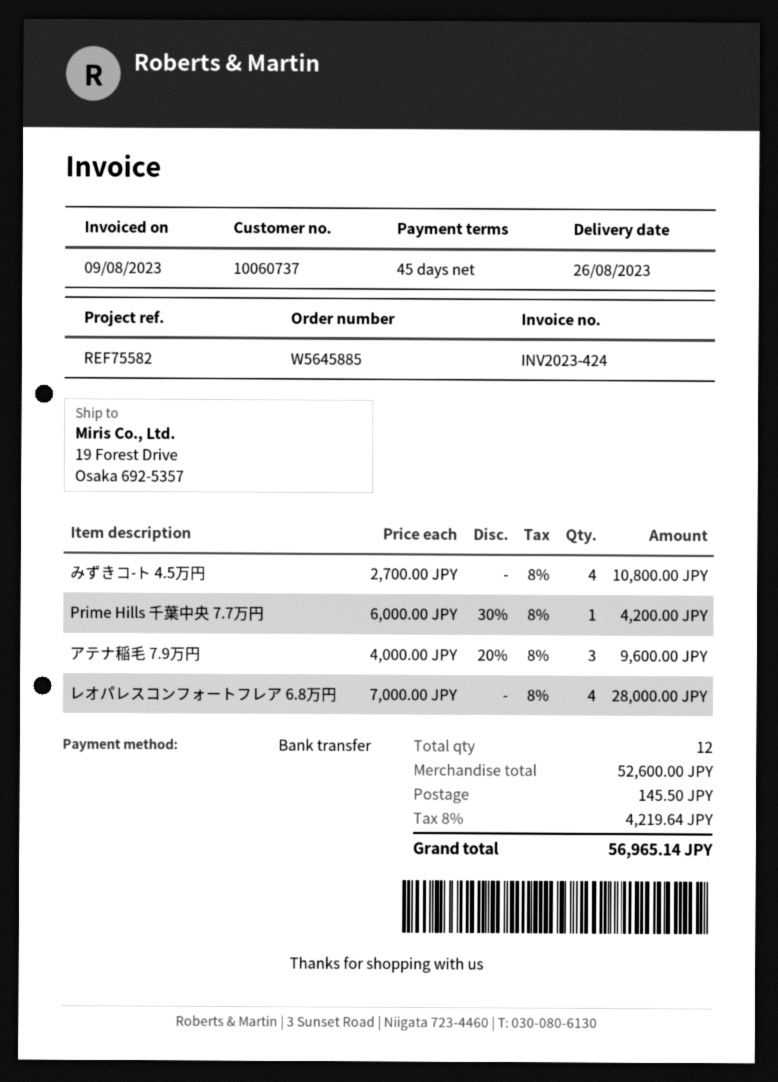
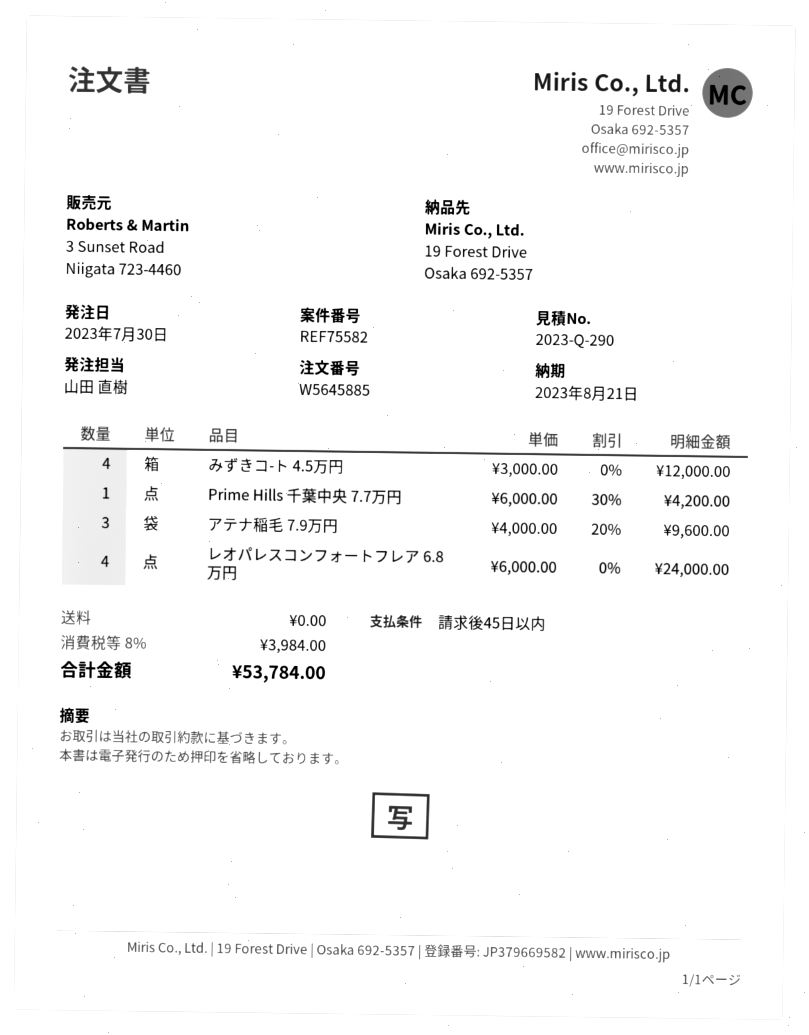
delivery date: 2023-08-26 -> 2023-08-21
みずきコ-ト 4.5万円: 4 x 2700.00 = 10800.00 -> 4 x 3000.00 = 12000.00
レオパレスコンフォートフレア 6.8万円: 4 x 7000.00 = 28000.00 -> 4 x 6000.00 = 24000.00
shipping: 145.50 -> 0.00
tax: 8% = 4219.64 -> 8% = 3984.00
total: 56965.14 -> 53784.00

